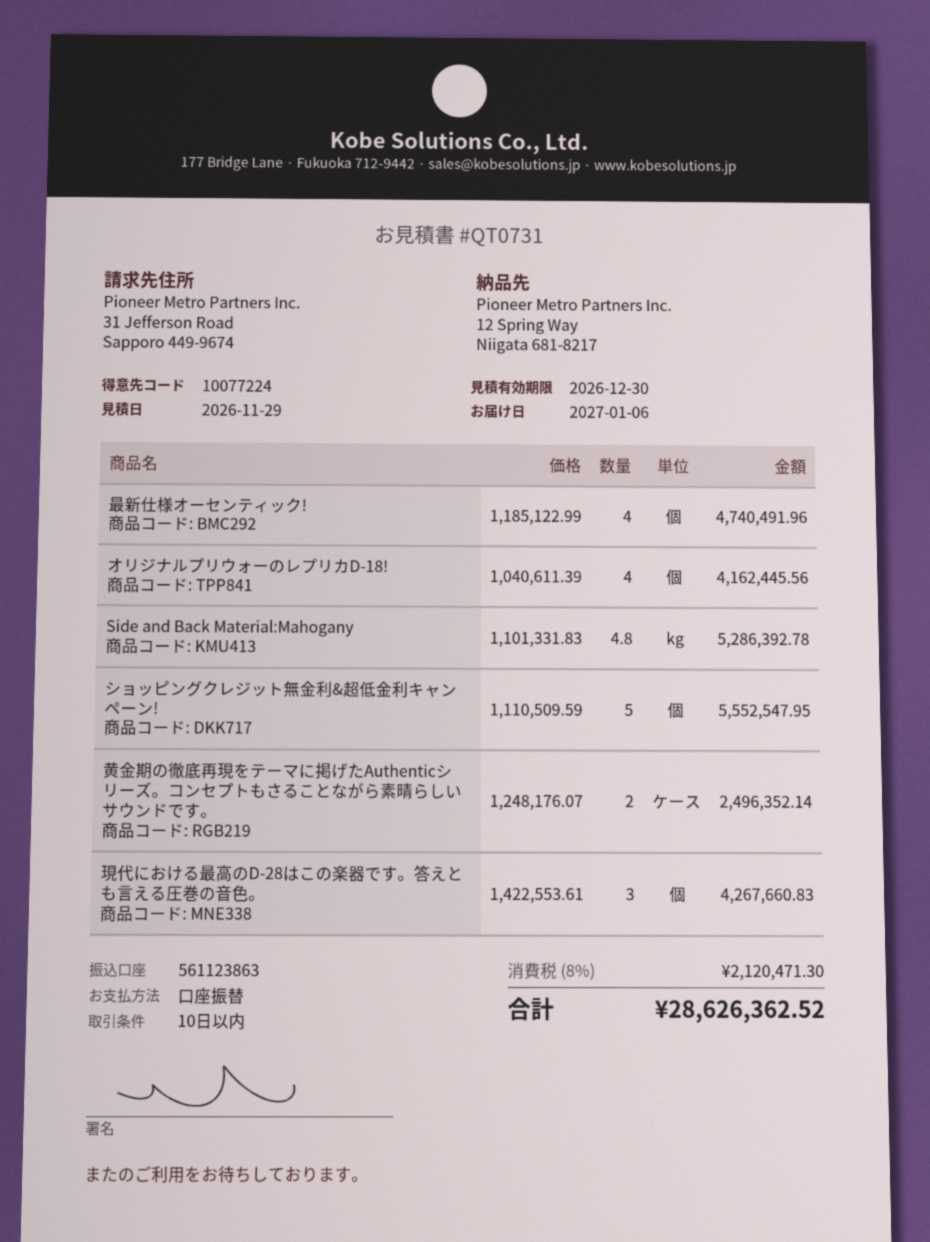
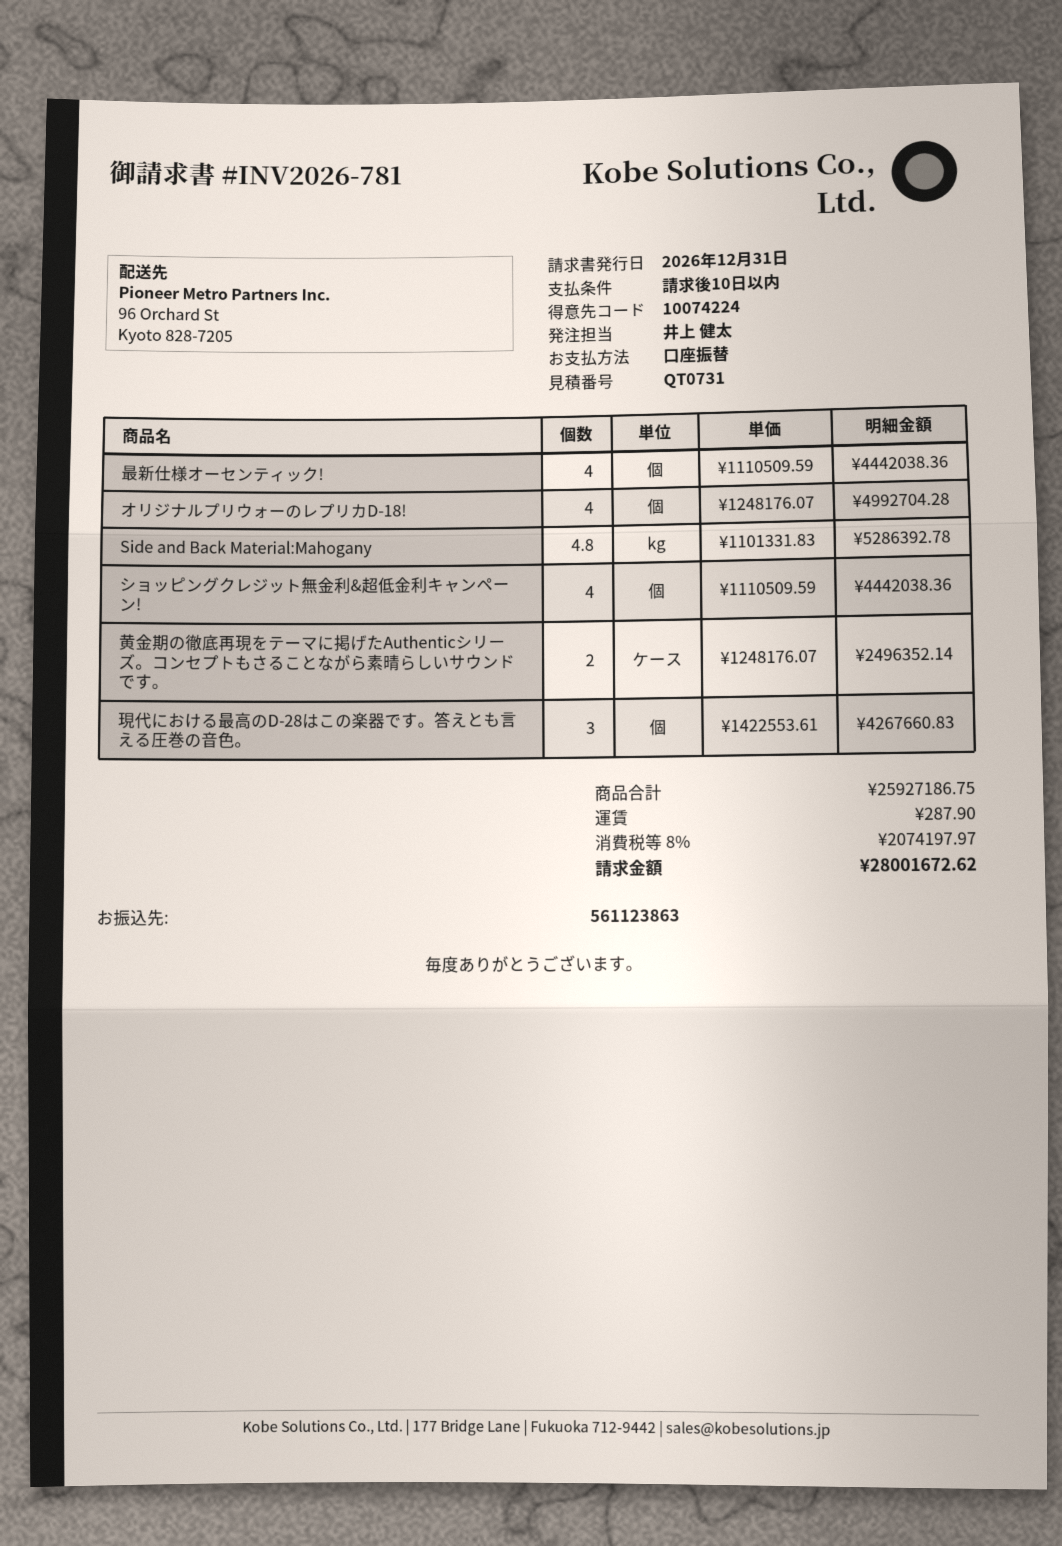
customer number: 10077224 -> 10074224
ship to: 12 Spring Way, Niigata 681-8217 -> 96 Orchard St, Kyoto 828-7205
最新仕様オーセンティック!: 4 x 1185122.99 = 4740491.96 -> 4 x 1110509.59 = 4442038.36
オリジナルプリウォーのレプリカD-18!: 4 x 1040611.39 = 4162445.56 -> 4 x 1248176.07 = 4992704.28
ショッピングクレジット無金利&超低金利キャンペーン!: 5 x 1110509.59 = 5552547.95 -> 4 x 1110509.59 = 4442038.36
shipping: none -> 287.90
tax: 8% = 2120471.30 -> 8% = 2074197.97
total: 28626362.52 -> 28001672.62

